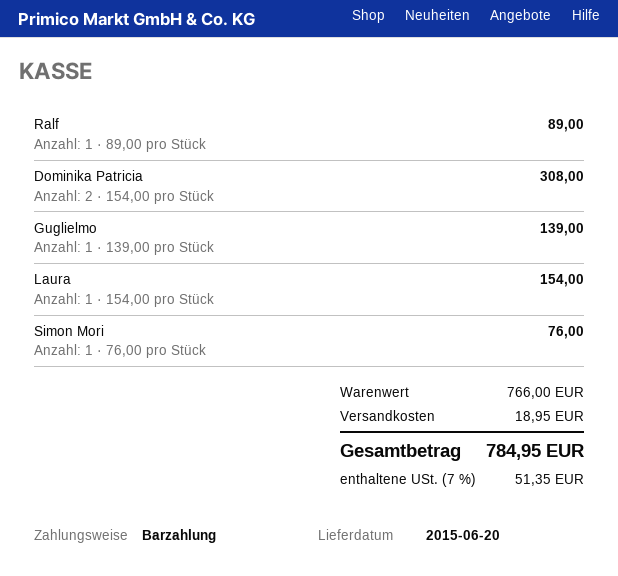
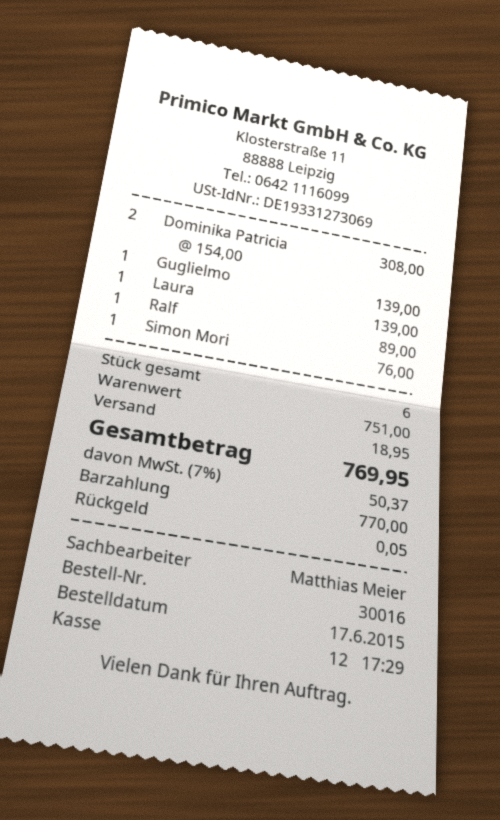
Laura: 1 x 154.00 = 154.00 -> 1 x 139.00 = 139.00
subtotal: 766.00 -> 751.00
tax: 7% = 51.35 -> 7% = 50.37
total: 784.95 -> 769.95

